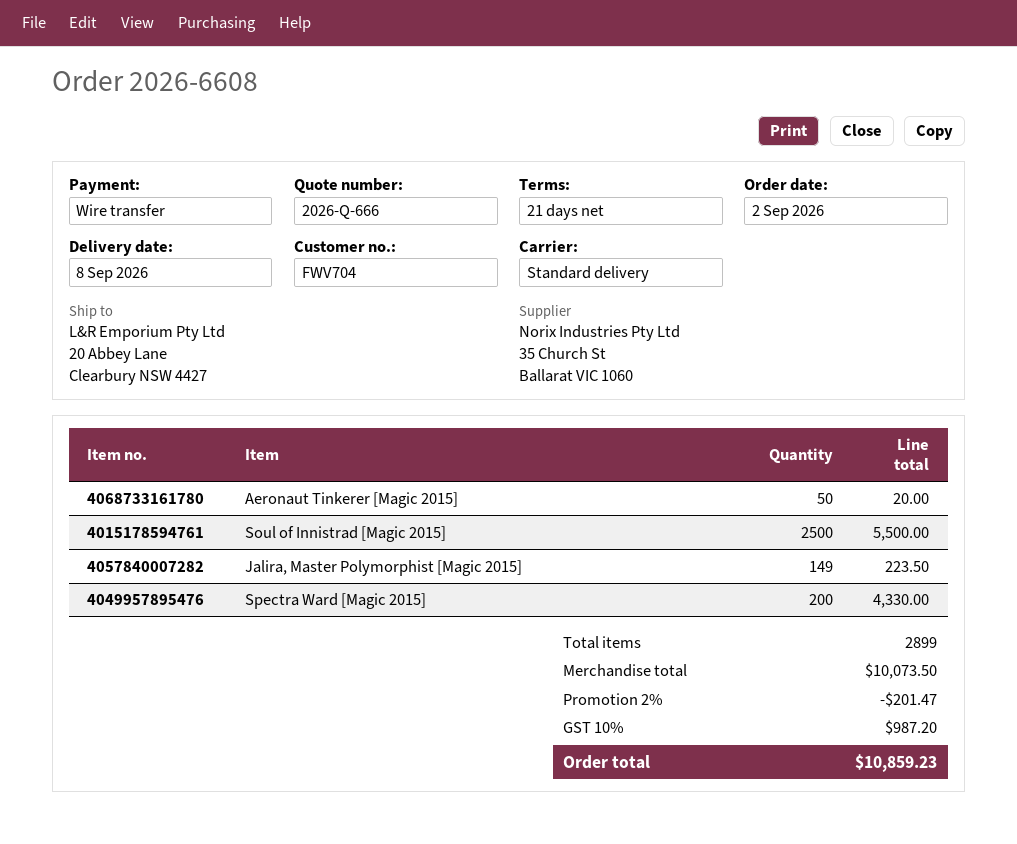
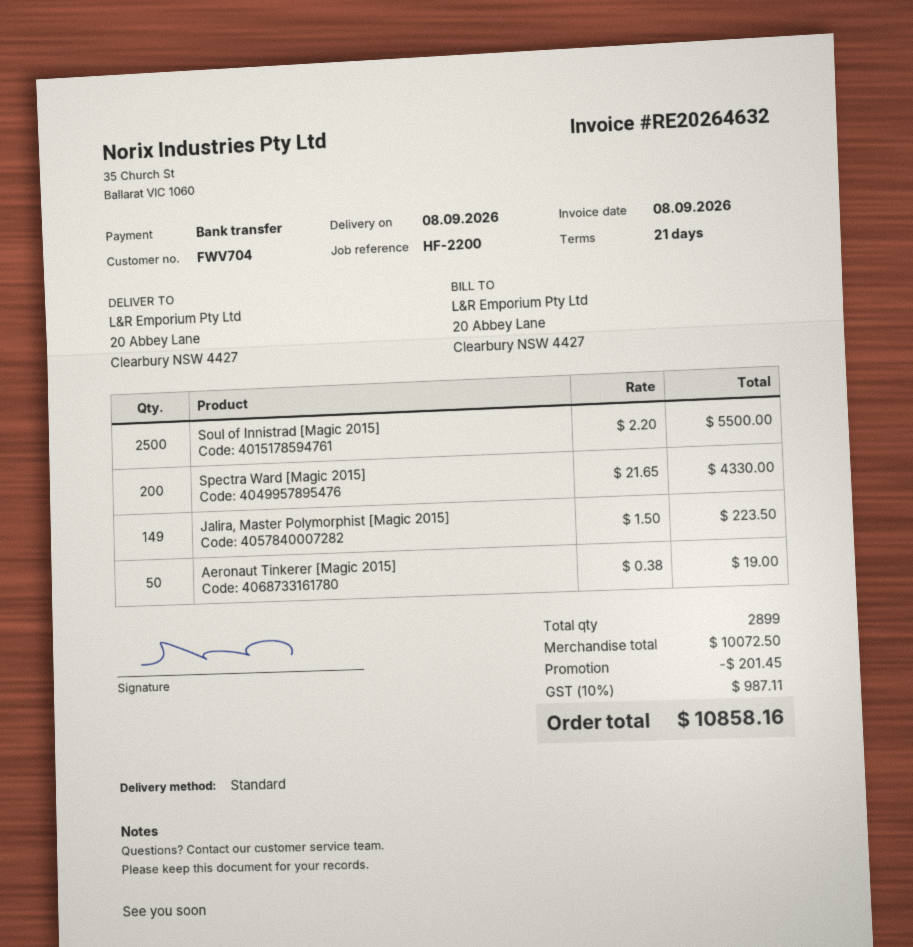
Aeronaut Tinkerer [Magic 2015]: 50 for 20.00 -> 50 for 19.00
subtotal: 10073.50 -> 10072.50
discount: 201.47 -> 201.45
tax: 10% = 987.20 -> 10% = 987.11
total: 10859.23 -> 10858.16

